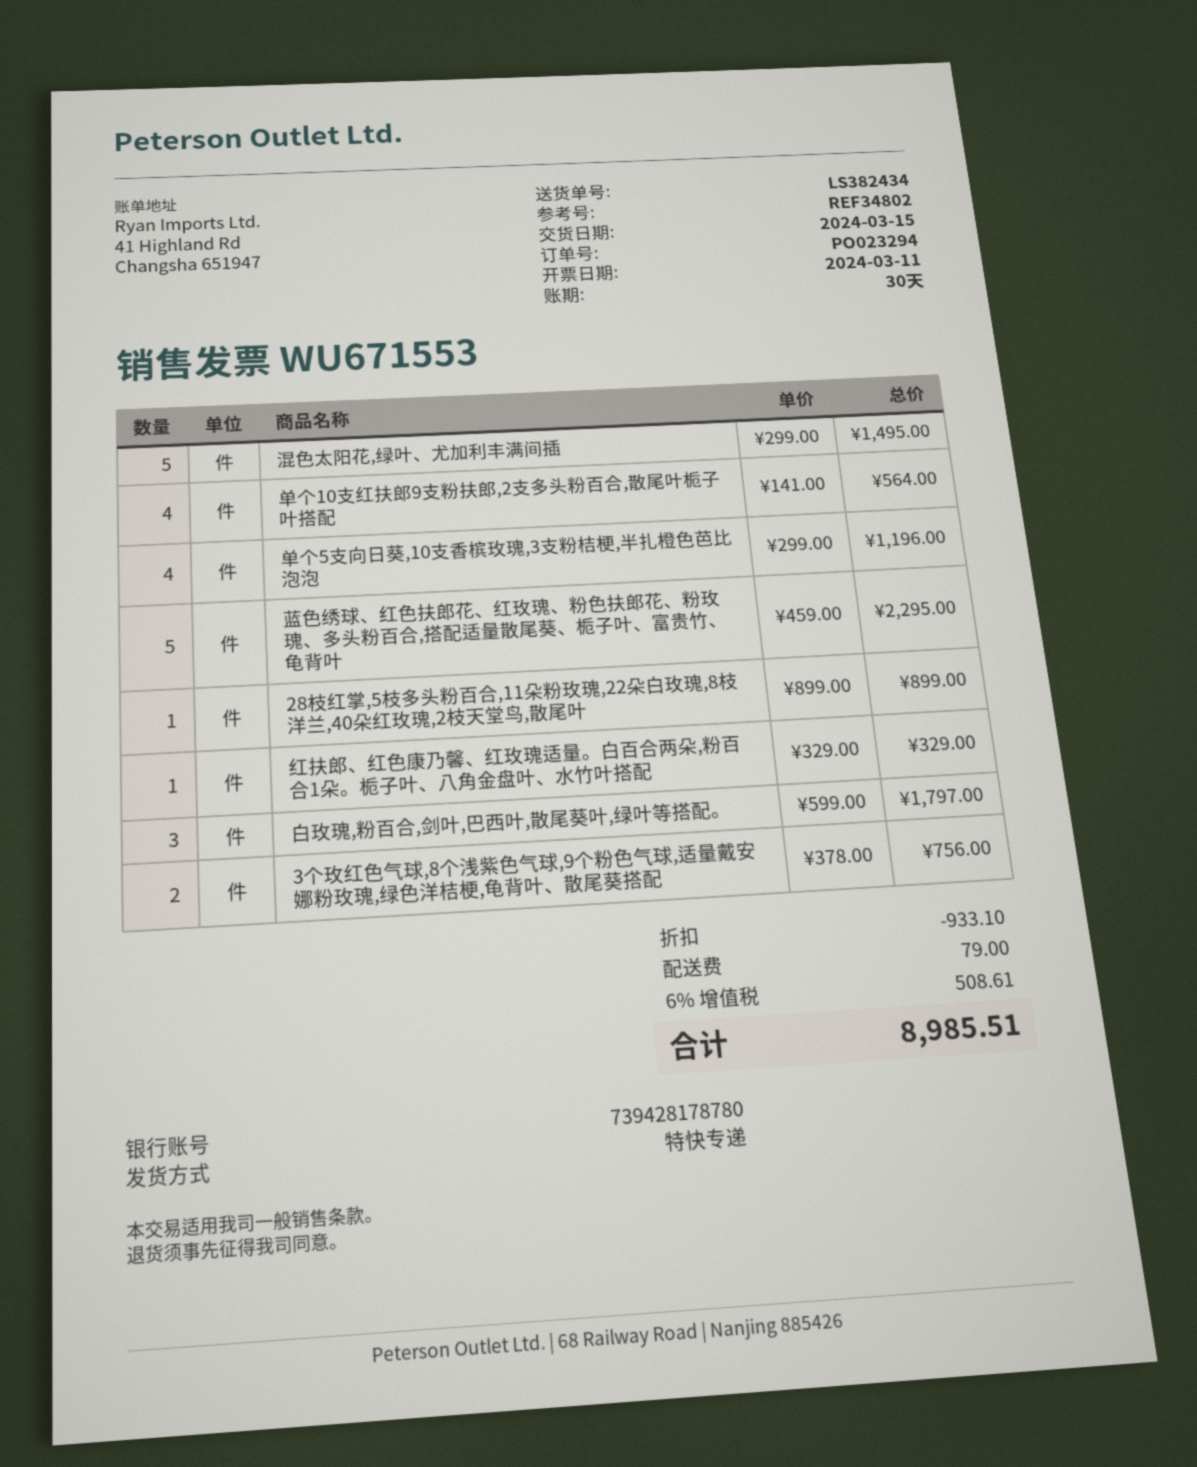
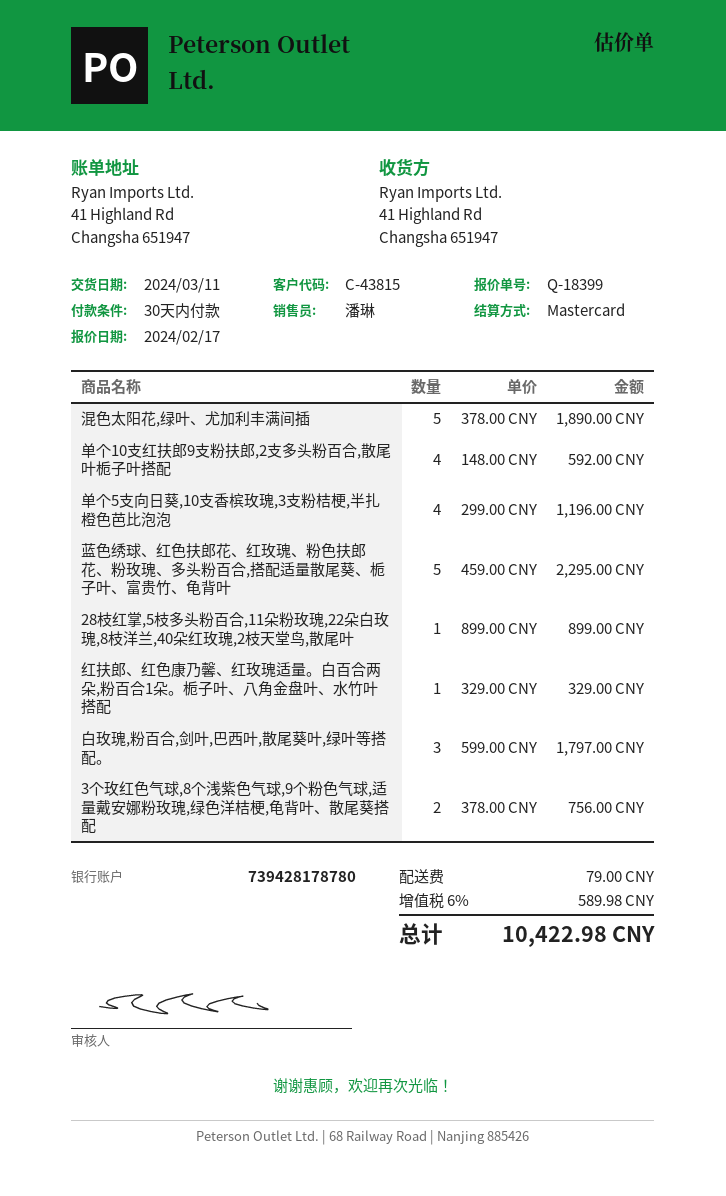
delivery date: 2024-03-15 -> 2024-03-11
混色太阳花,绿叶、尤加利丰满间插: 5 x 299.00 = 1495.00 -> 5 x 378.00 = 1890.00
单个10支红扶郎9支粉扶郎,2支多头粉百合,散尾叶栀子叶搭配: 4 x 141.00 = 564.00 -> 4 x 148.00 = 592.00
discount: 933.10 -> none
tax: 6% = 508.61 -> 6% = 589.98
total: 8985.51 -> 10422.98

